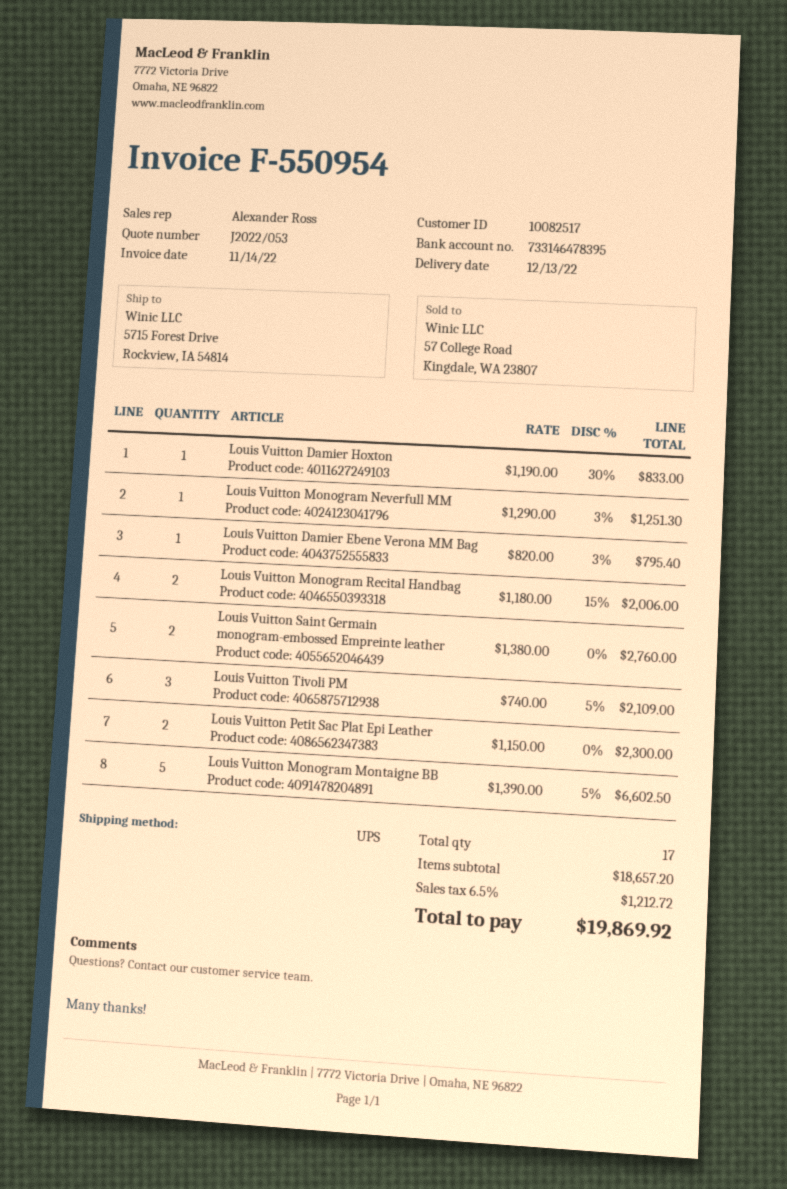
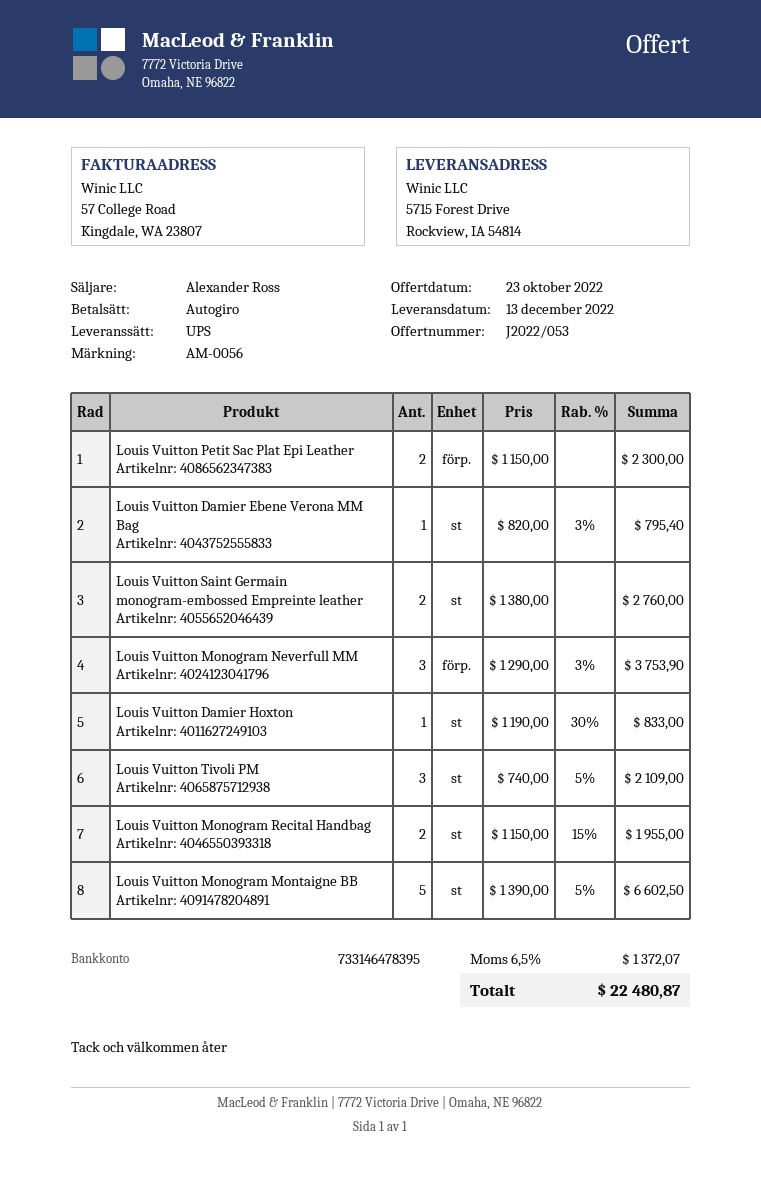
Louis Vuitton Monogram Neverfull MM: 1 x 1290.00 - 3% = 1251.30 -> 3 x 1290.00 - 3% = 3753.90
Louis Vuitton Monogram Recital Handbag: 2 x 1180.00 - 15% = 2006.00 -> 2 x 1150.00 - 15% = 1955.00
tax: 6.5% = 1212.72 -> 6.5% = 1372.07
total: 19869.92 -> 22480.87

